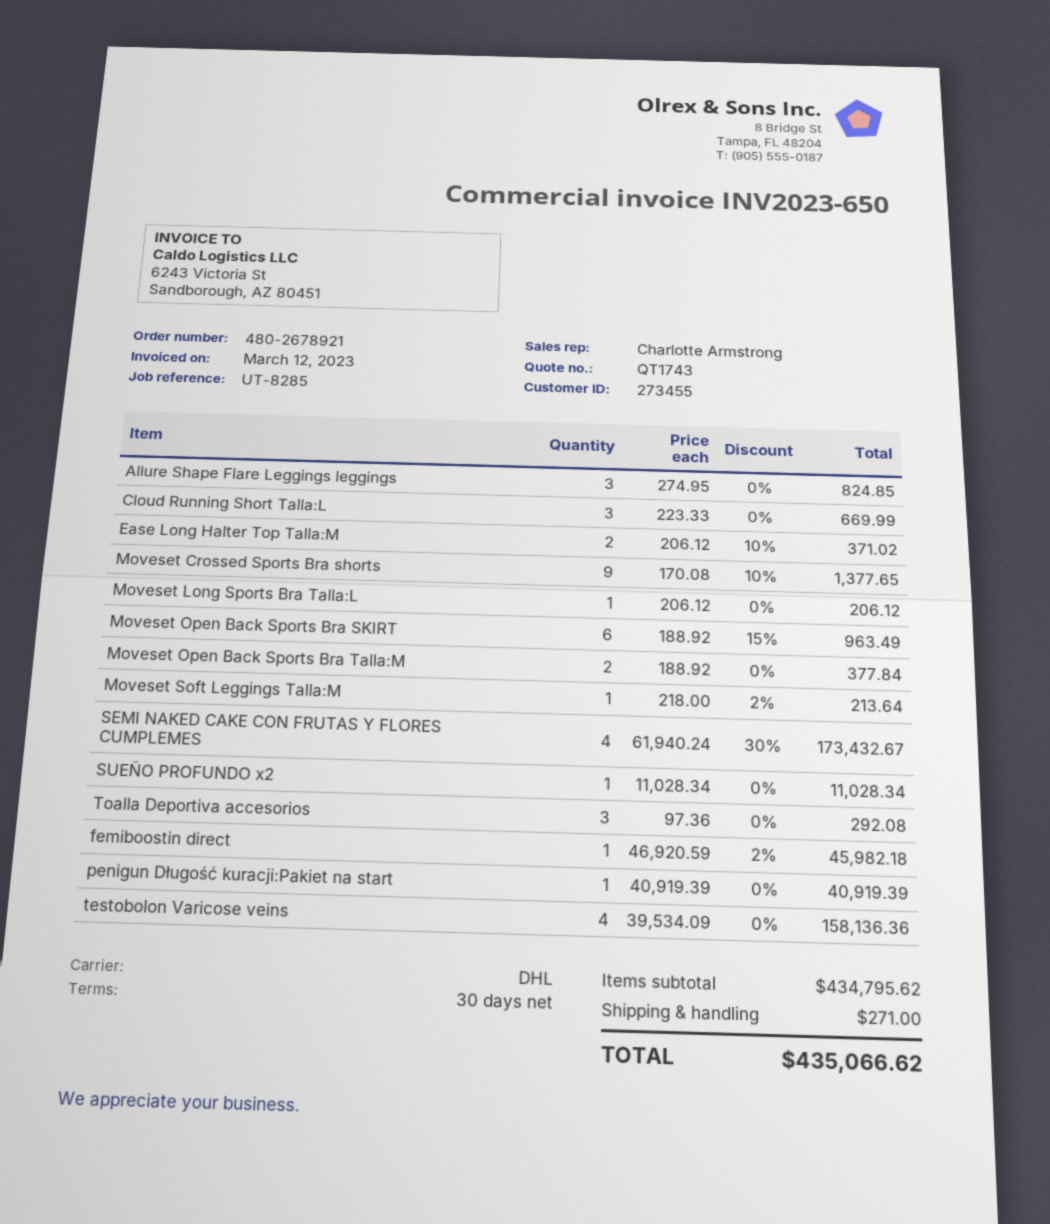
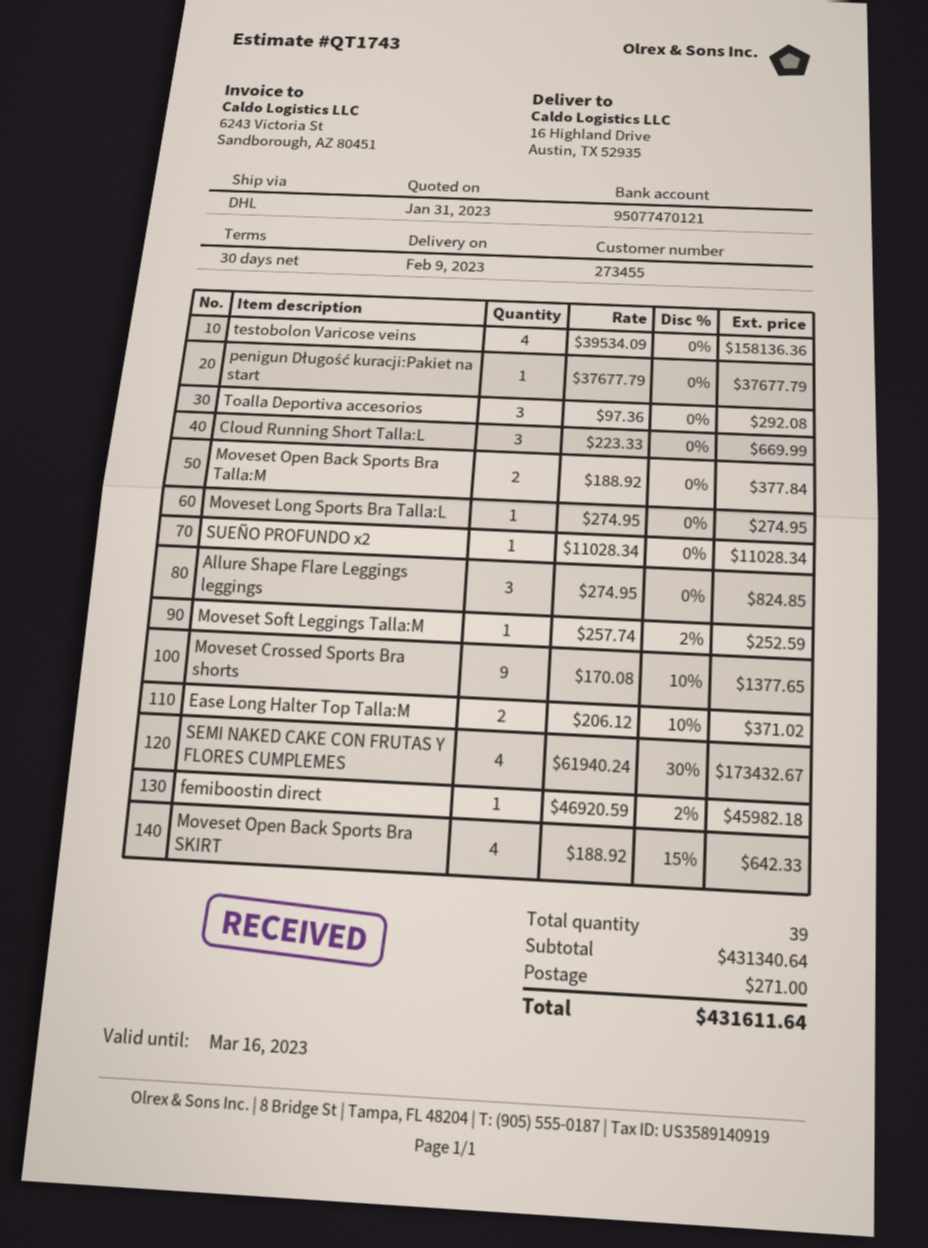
Moveset Long Sports Bra Talla:L: 1 x 206.12 = 206.12 -> 1 x 274.95 = 274.95
Moveset Open Back Sports Bra SKIRT: 6 x 188.92 - 15% = 963.49 -> 4 x 188.92 - 15% = 642.33
Moveset Soft Leggings Talla:M: 1 x 218.00 - 2% = 213.64 -> 1 x 257.74 - 2% = 252.59
penigun Długość kuracji:Pakiet na start: 1 x 40919.39 = 40919.39 -> 1 x 37677.79 = 37677.79
subtotal: 434795.62 -> 431340.64
total: 435066.62 -> 431611.64

